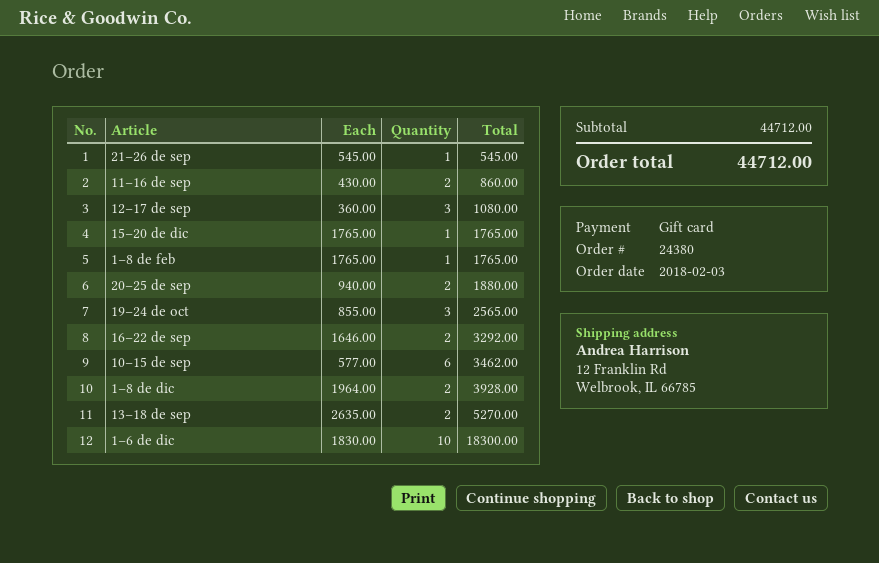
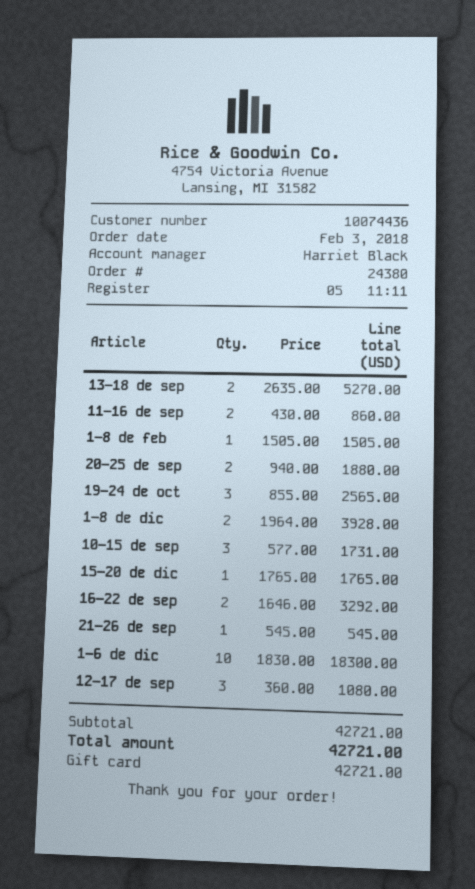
1–8 de feb: 1 x 1765.00 = 1765.00 -> 1 x 1505.00 = 1505.00
10–15 de sep: 6 x 577.00 = 3462.00 -> 3 x 577.00 = 1731.00
subtotal: 44712.00 -> 42721.00
total: 44712.00 -> 42721.00

